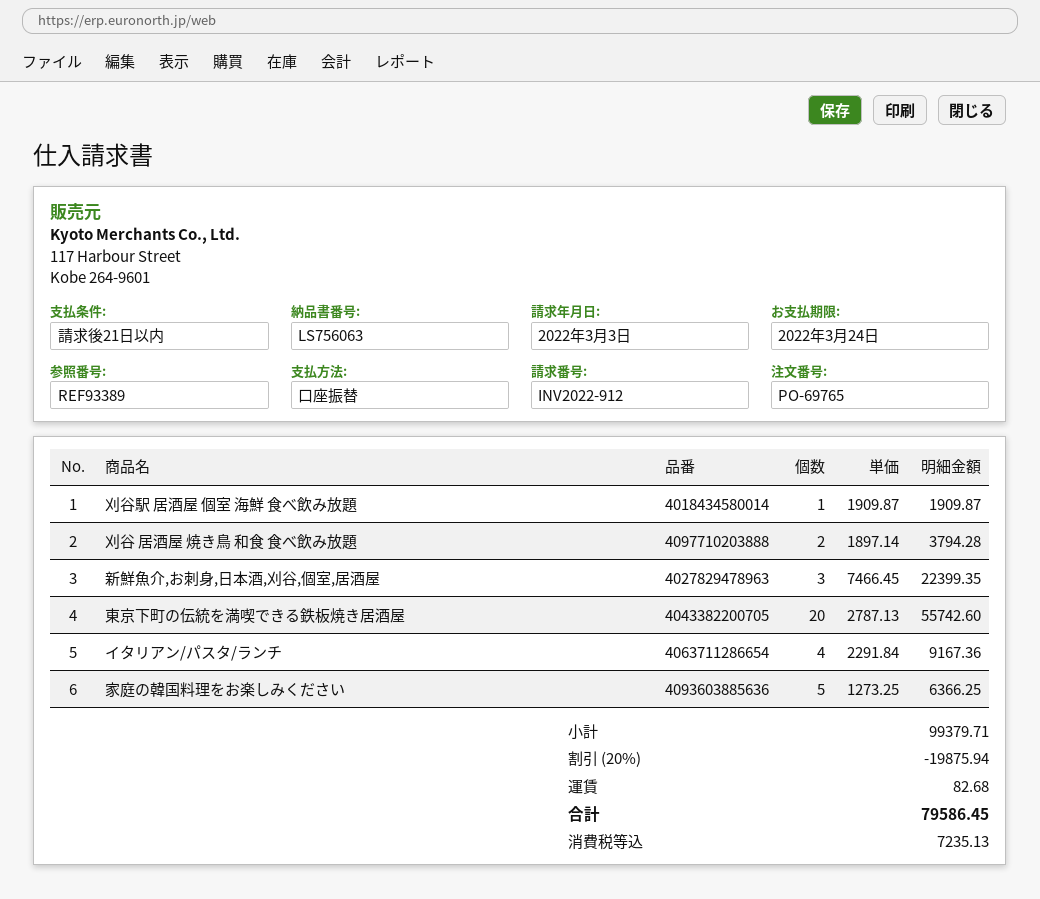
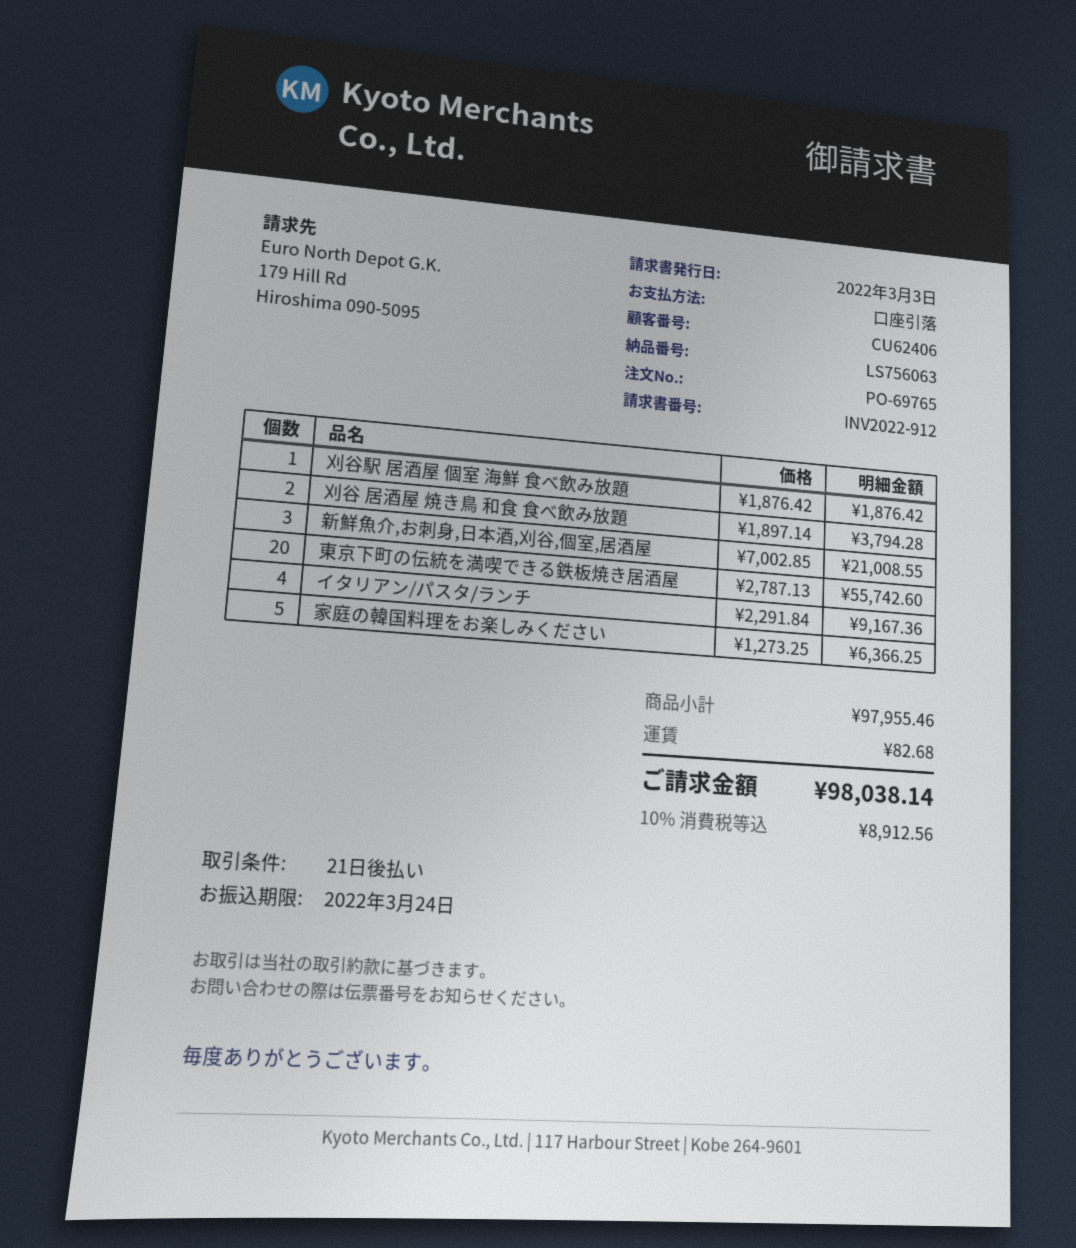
刈谷駅 居酒屋 個室 海鮮 食べ飲み放題: 1 x 1909.87 = 1909.87 -> 1 x 1876.42 = 1876.42
新鮮魚介,お刺身,日本酒,刈谷,個室,居酒屋: 3 x 7466.45 = 22399.35 -> 3 x 7002.85 = 21008.55
subtotal: 99379.71 -> 97955.46
discount: 20% = 19875.94 -> none
tax: 7235.13 -> 8912.56
total: 79586.45 -> 98038.14

